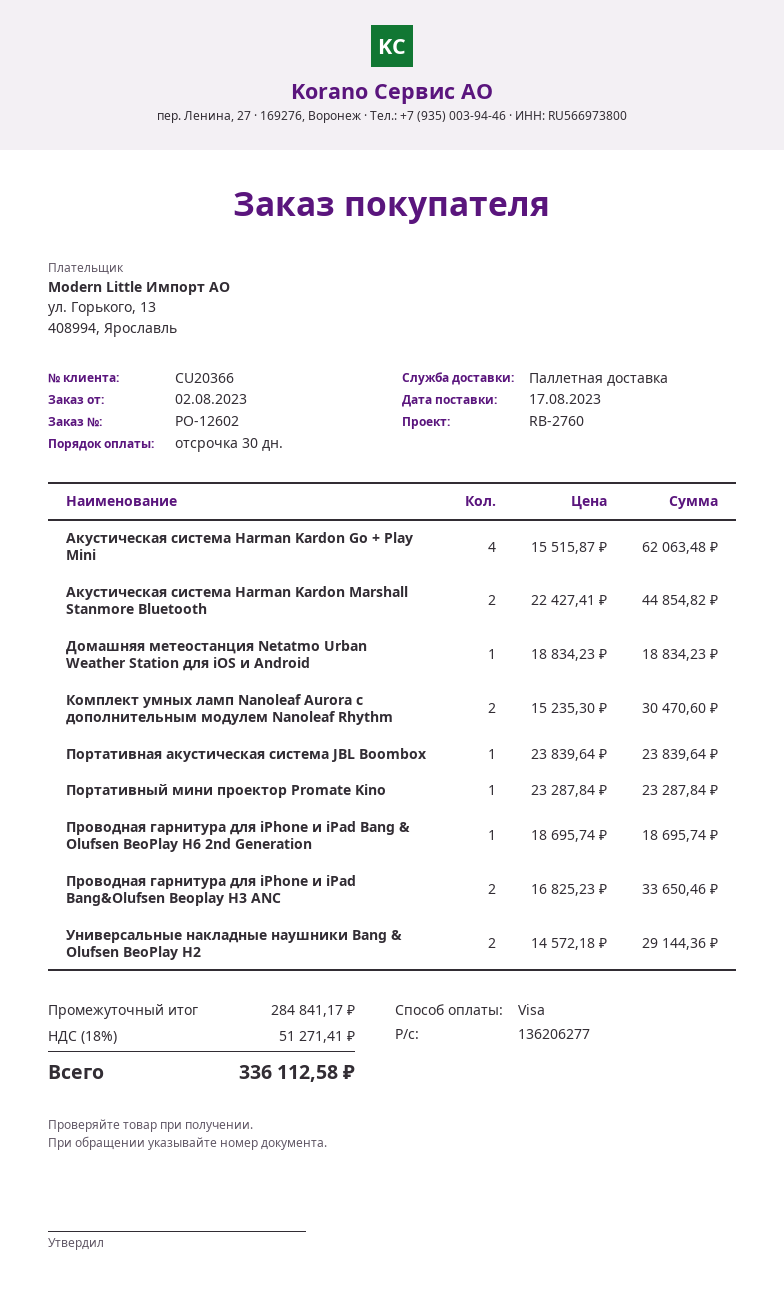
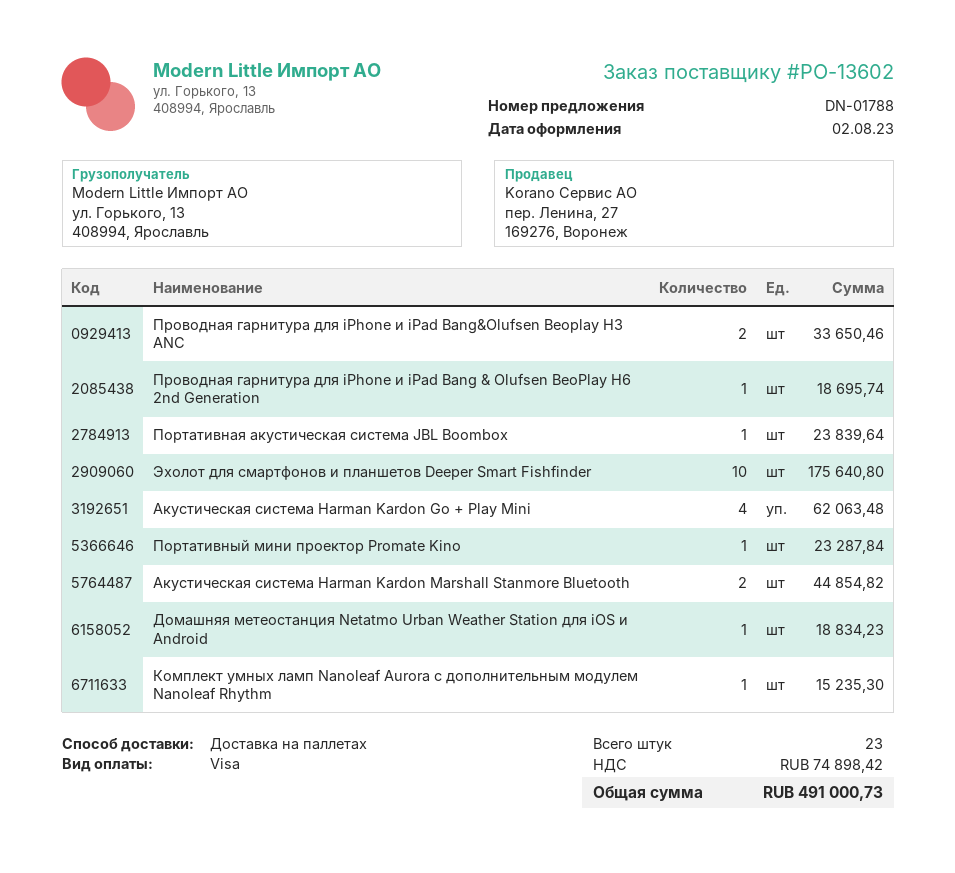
order number: PO-12602 -> PO-13602
Комплект умных ламп Nanoleaf Aurora c дополнительным модулем Nanoleaf Rhythm: 2 for 30470.60 -> 1 for 15235.30
Универсальные накладные наушники Bang & Olufsen BeoPlay H2: 2 for 29144.36 -> none
Эхолот для смартфонов и планшетов Deeper Smart Fishfinder: none -> 10 for 175640.80
tax: 51271.41 -> 74898.42
total: 336112.58 -> 491000.73

